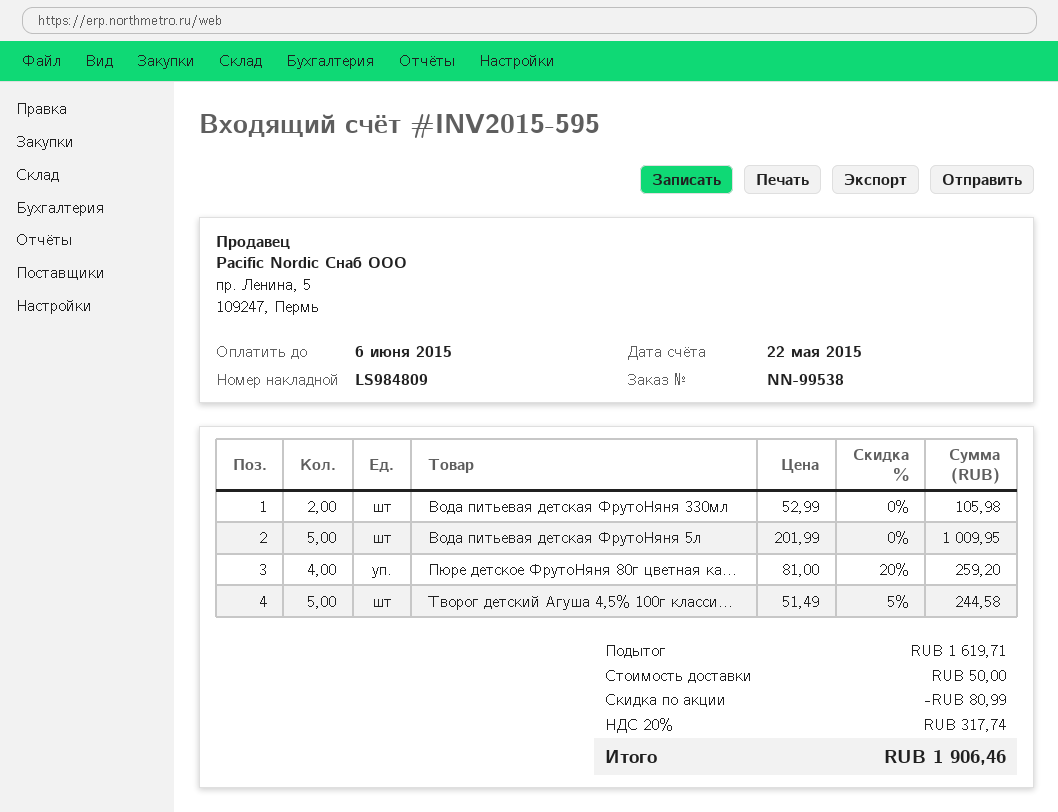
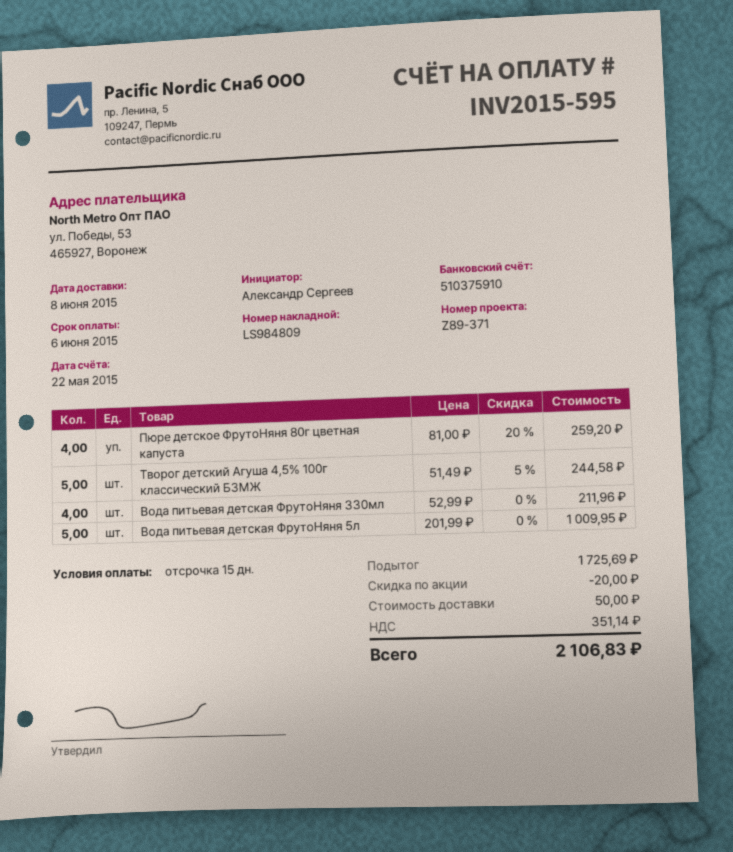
Вода питьевая детская ФрутоНяня 330мл: 2 x 52.99 = 105.98 -> 4 x 52.99 = 211.96
subtotal: 1619.71 -> 1725.69
discount: 80.99 -> 20.00
tax: 317.74 -> 351.14
total: 1906.46 -> 2106.83

